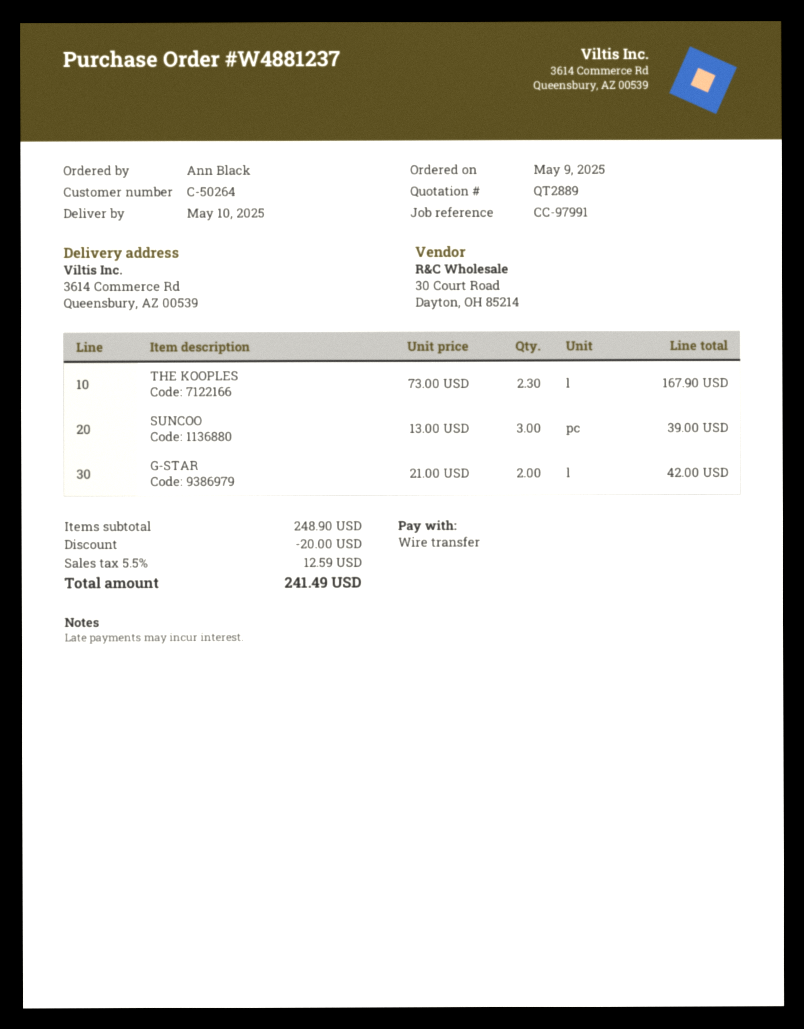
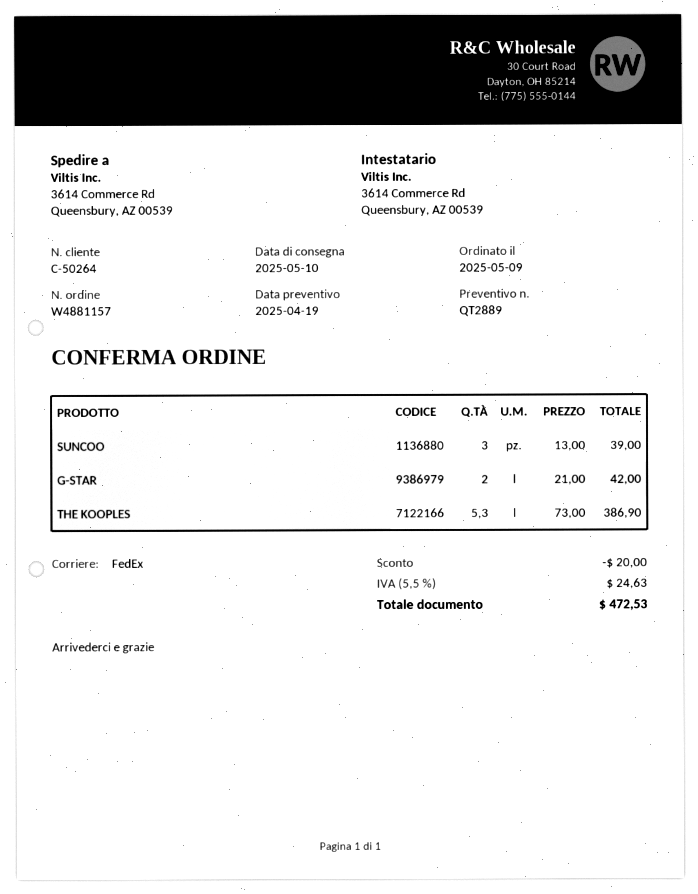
order number: W4881237 -> W4881157
THE KOOPLES: 2.3 x 73.00 = 167.90 -> 5.3 x 73.00 = 386.90
tax: 5.5% = 12.59 -> 5.5% = 24.63
total: 241.49 -> 472.53

